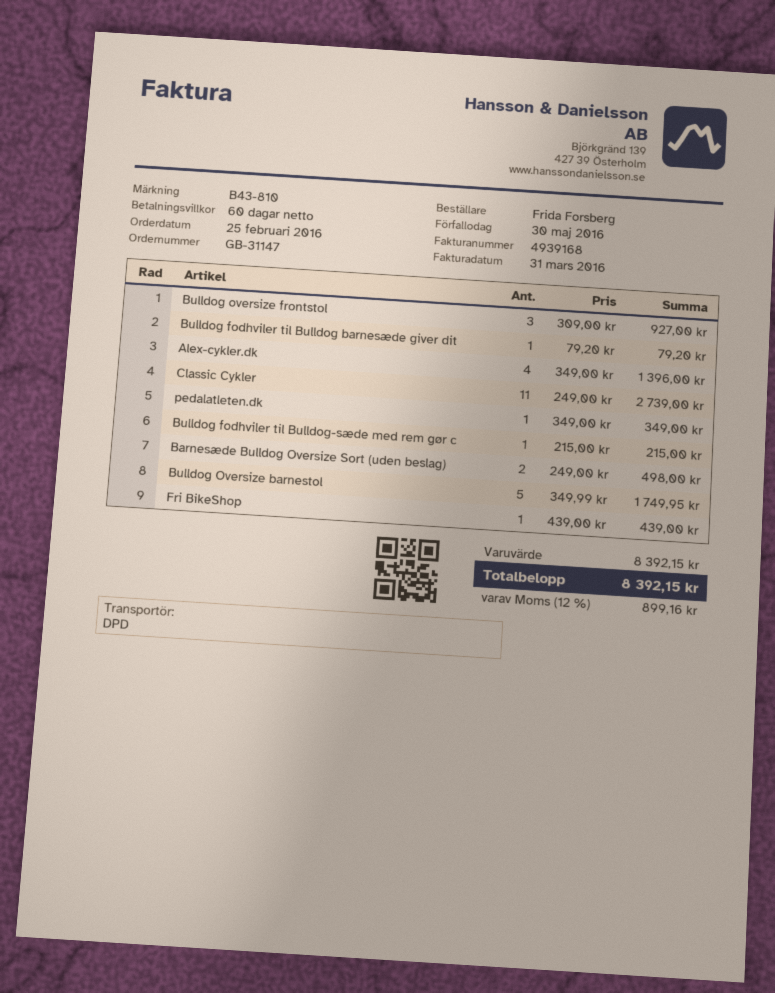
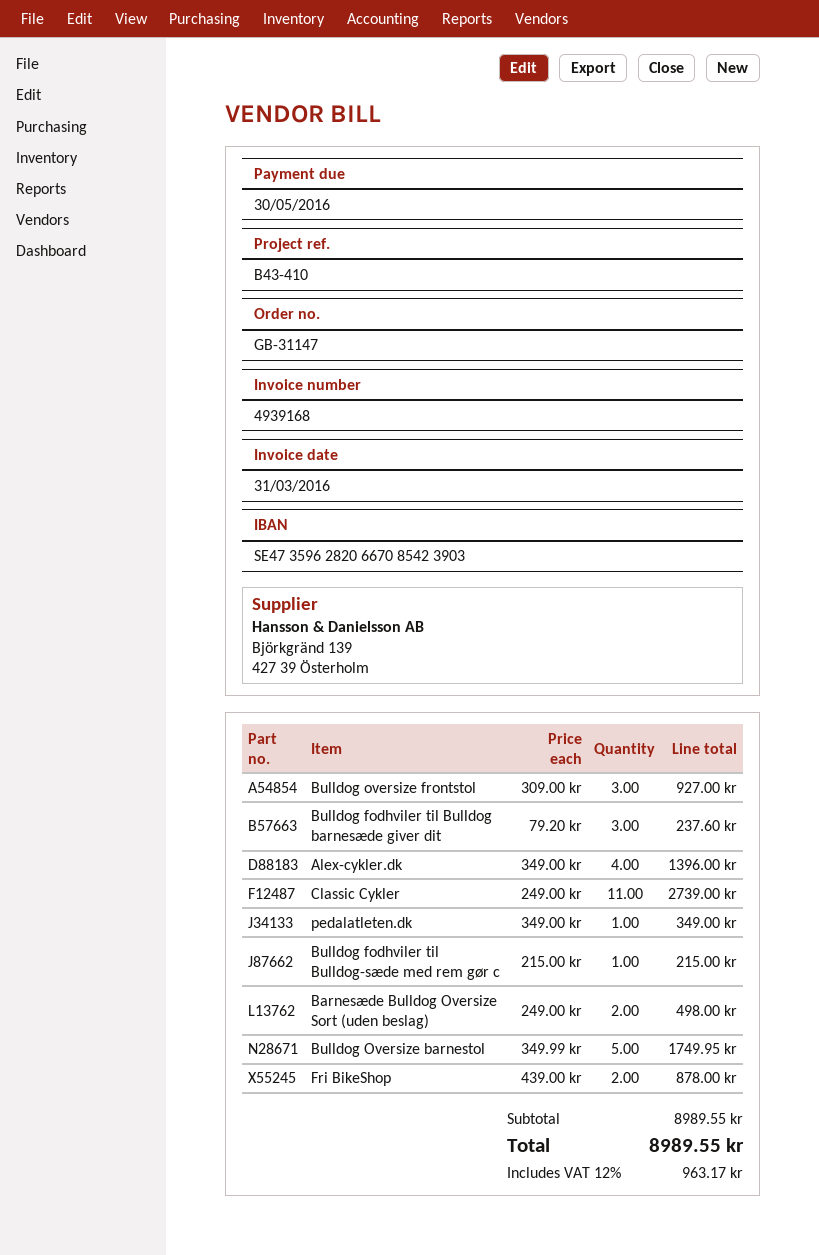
reference: B43-810 -> B43-410
Bulldog fodhviler til Bulldog barnesæde giver dit: 1 x 79.20 = 79.20 -> 3 x 79.20 = 237.60
Fri BikeShop: 1 x 439.00 = 439.00 -> 2 x 439.00 = 878.00
subtotal: 8392.15 -> 8989.55
tax: 12% = 899.16 -> 12% = 963.17
total: 8392.15 -> 8989.55

